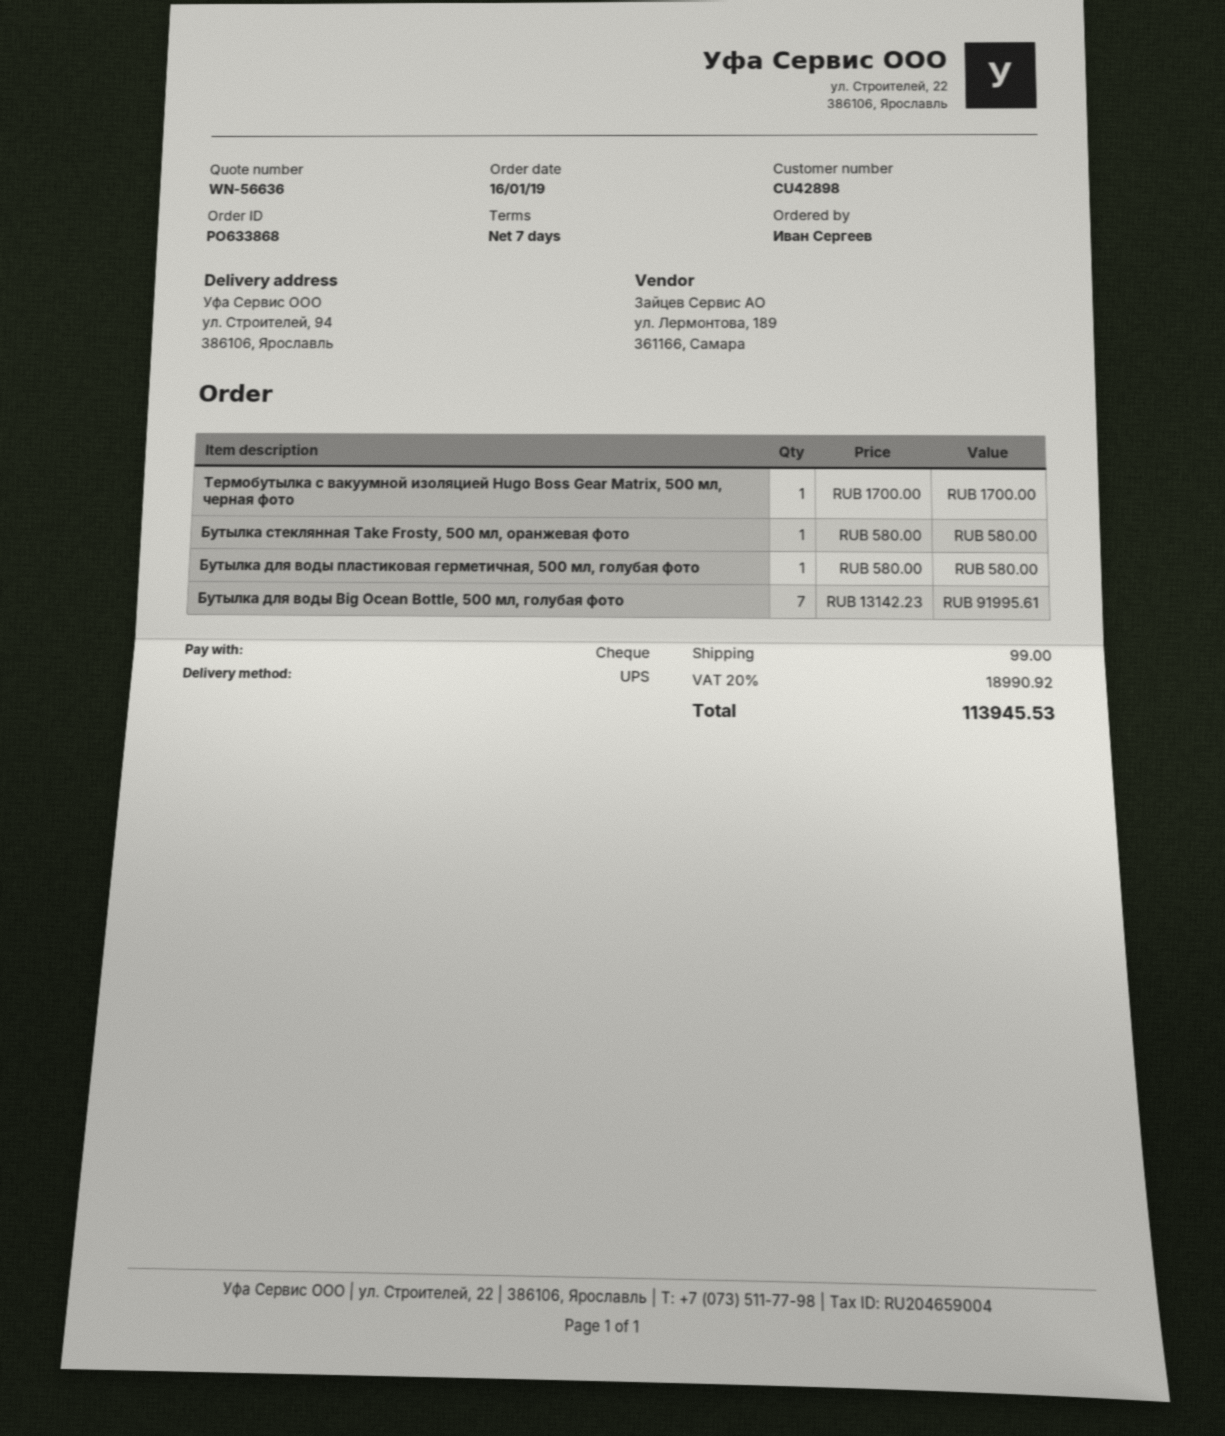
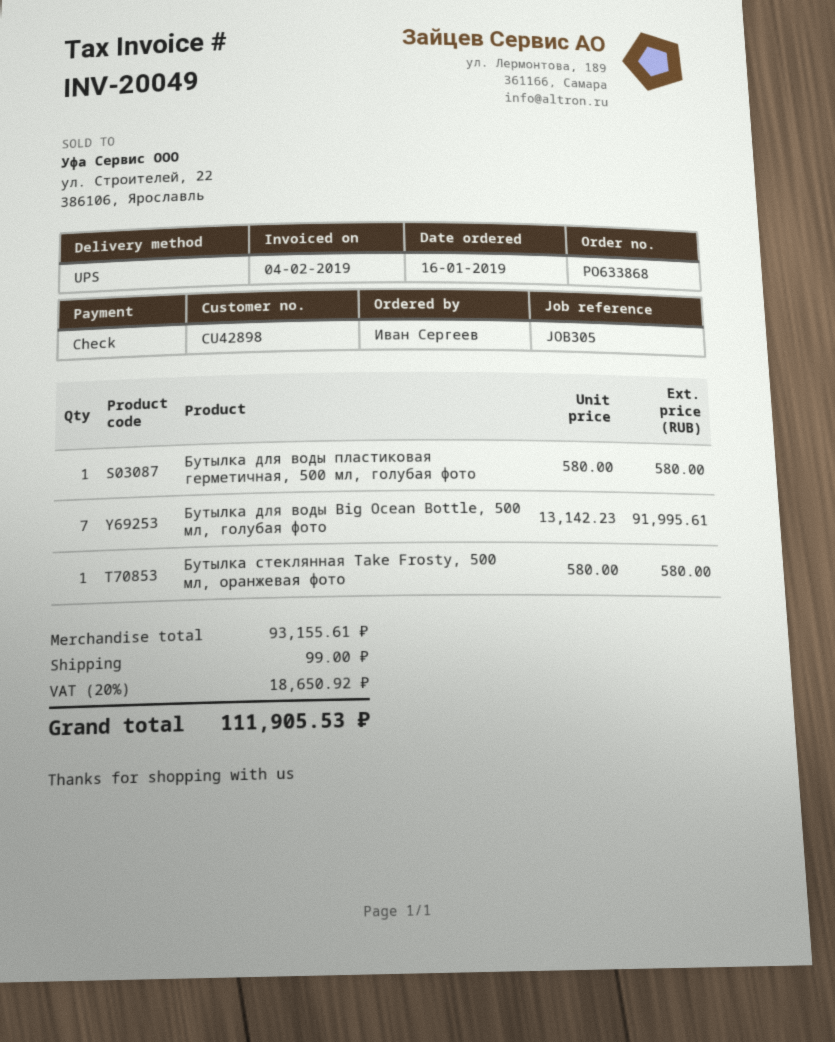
Термобутылка с вакуумной изоляцией Hugo Boss Gear Matrix, 500 мл, черная фото: 1 x 1700.00 = 1700.00 -> none
tax: 20% = 18990.92 -> 20% = 18650.92
total: 113945.53 -> 111905.53

